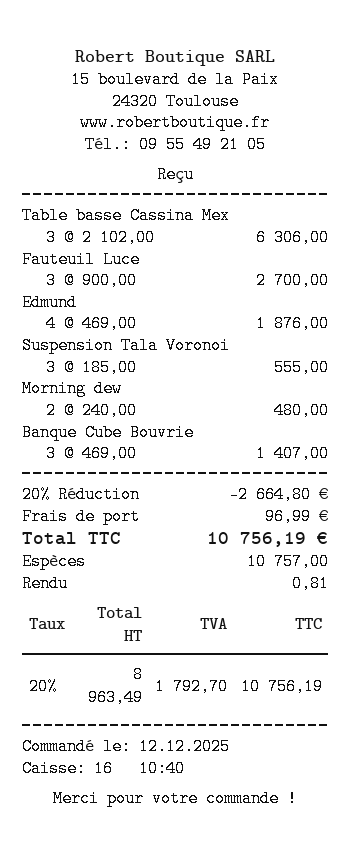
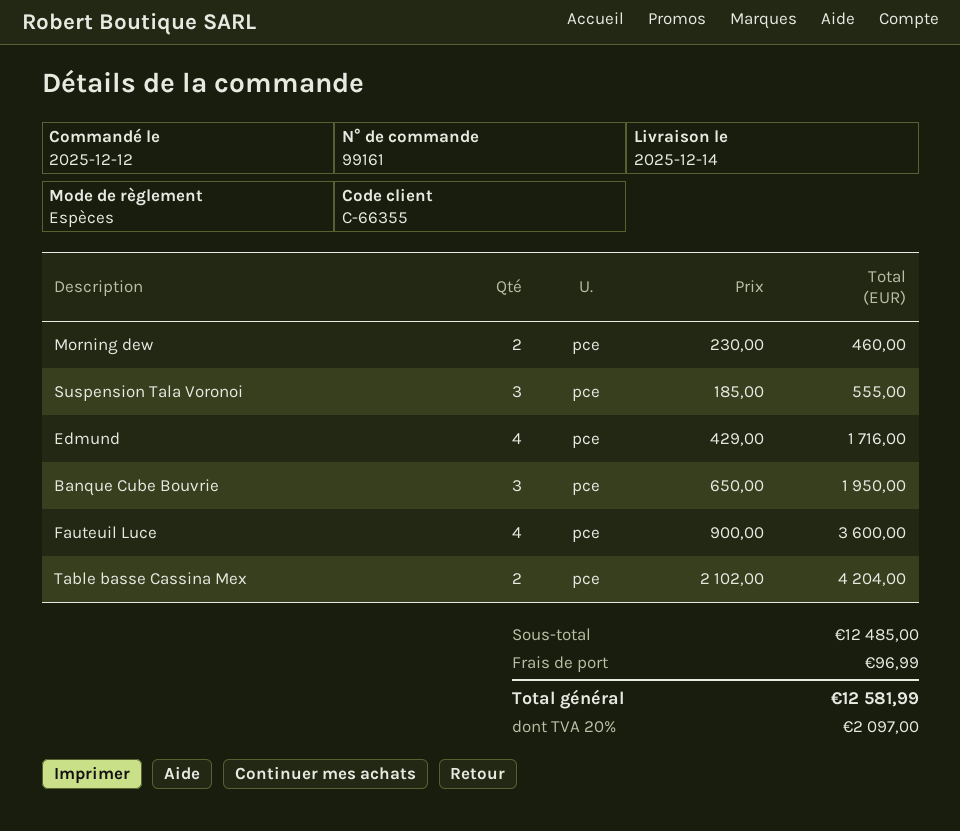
Table basse Cassina Mex: 3 x 2102.00 = 6306.00 -> 2 x 2102.00 = 4204.00
Fauteuil Luce: 3 x 900.00 = 2700.00 -> 4 x 900.00 = 3600.00
Edmund: 4 x 469.00 = 1876.00 -> 4 x 429.00 = 1716.00
Morning dew: 2 x 240.00 = 480.00 -> 2 x 230.00 = 460.00
Banque Cube Bouvrie: 3 x 469.00 = 1407.00 -> 3 x 650.00 = 1950.00
discount: 20% = 2664.80 -> none
tax: 20% = 1792.70 -> 20% = 2097.00
total: 10756.19 -> 12581.99

